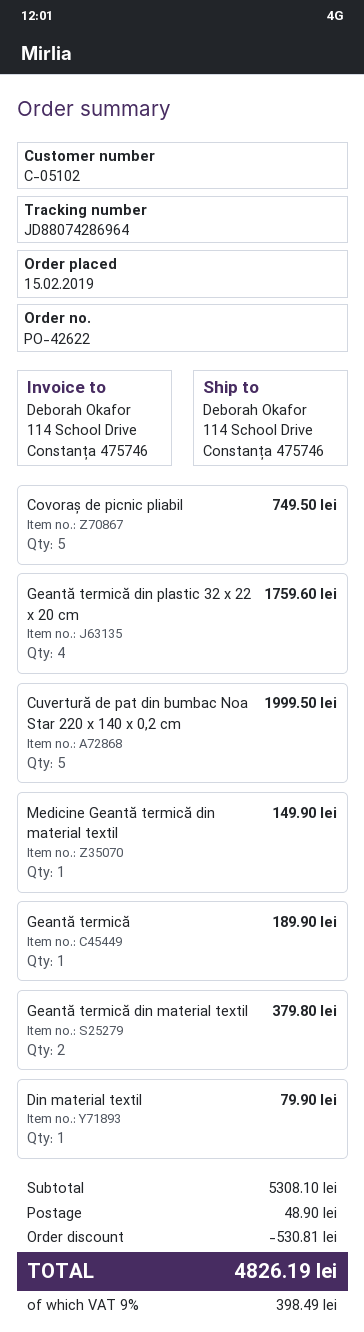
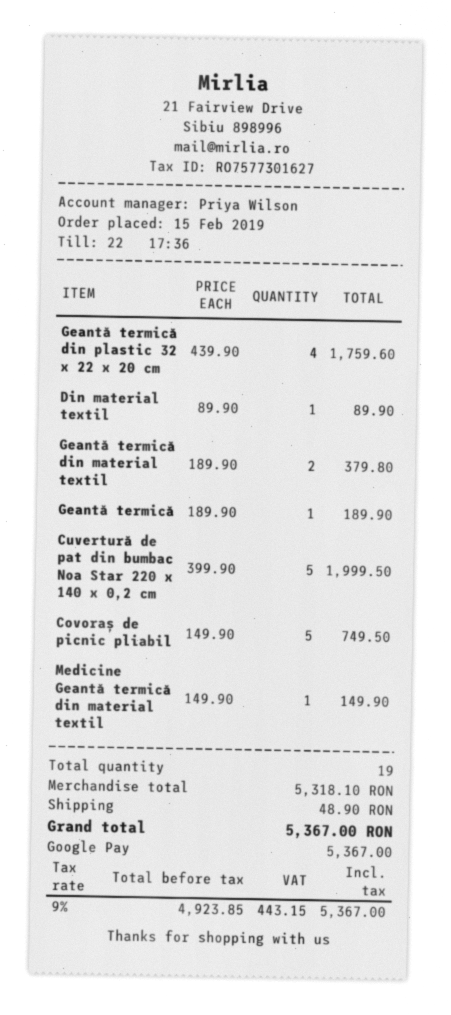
Din material textil: 1 for 79.90 -> 1 for 89.90
subtotal: 5308.10 -> 5318.10
discount: 530.81 -> none
tax: 9% = 398.49 -> 9% = 443.15
total: 4826.19 -> 5367.00

